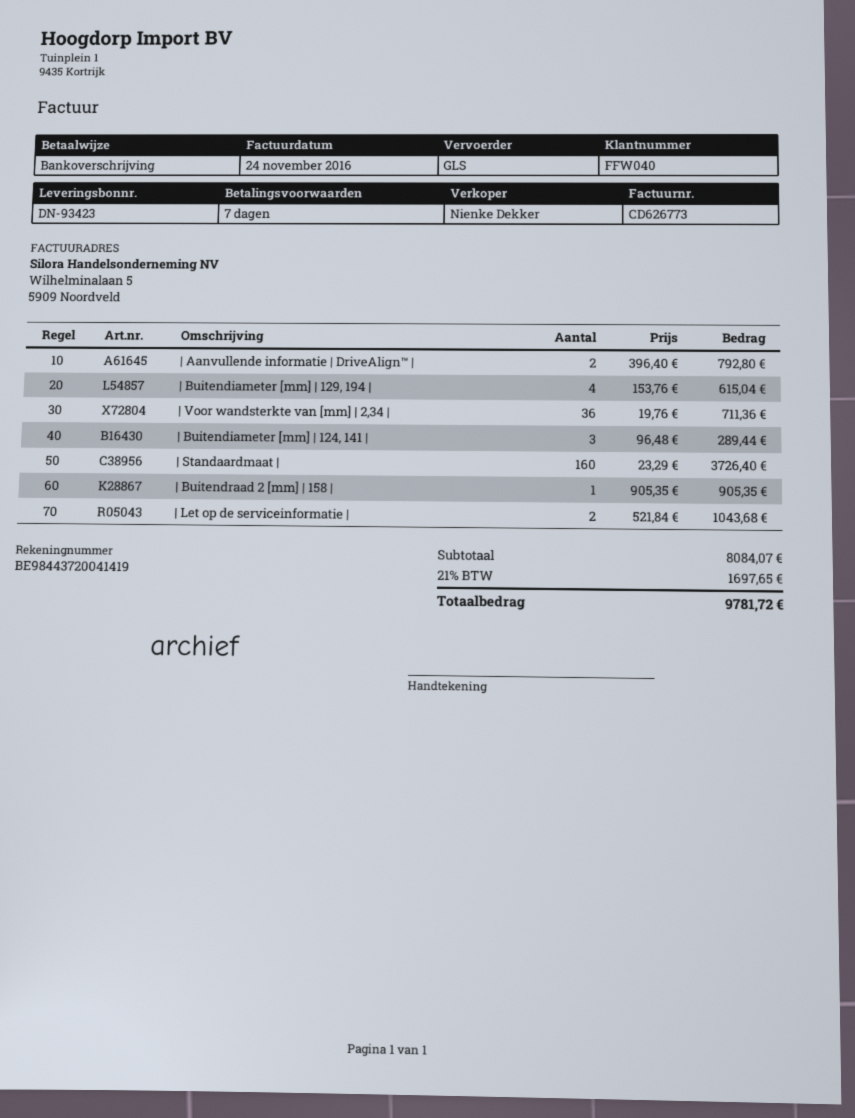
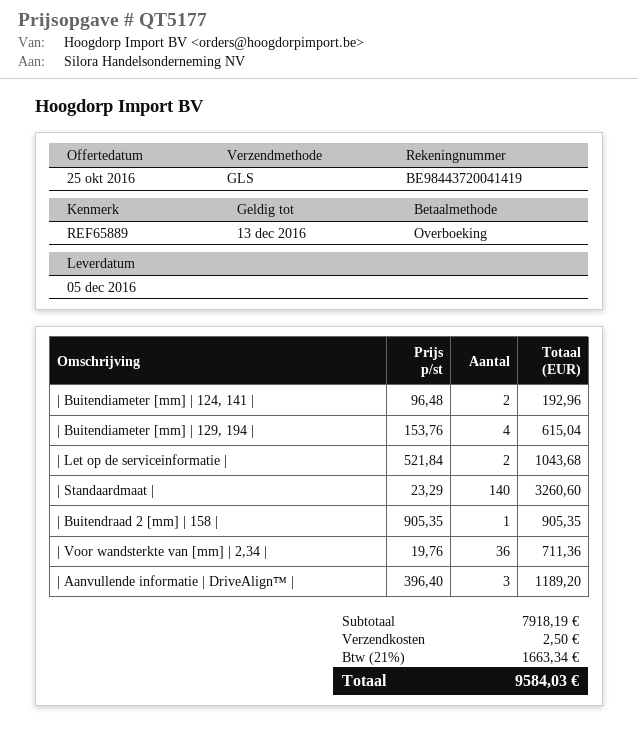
| Aanvullende informatie | DriveAlign™ |: 2 x 396.40 = 792.80 -> 3 x 396.40 = 1189.20
| Buitendiameter [mm] | 124, 141 |: 3 x 96.48 = 289.44 -> 2 x 96.48 = 192.96
| Standaardmaat |: 160 x 23.29 = 3726.40 -> 140 x 23.29 = 3260.60
subtotal: 8084.07 -> 7918.19
shipping: none -> 2.50
tax: 21% = 1697.65 -> 21% = 1663.34
total: 9781.72 -> 9584.03

